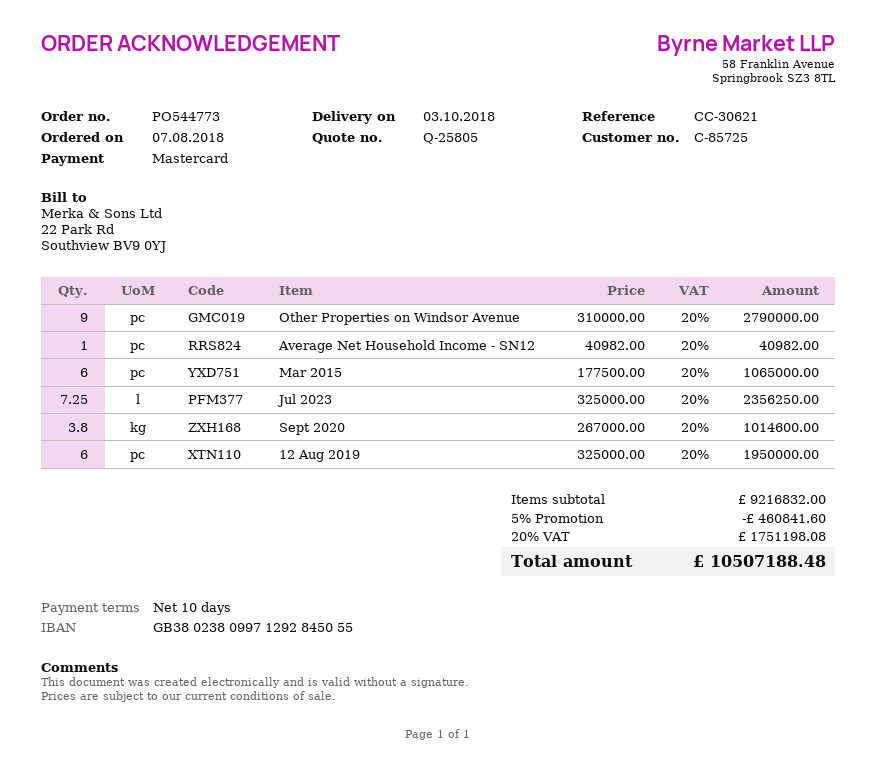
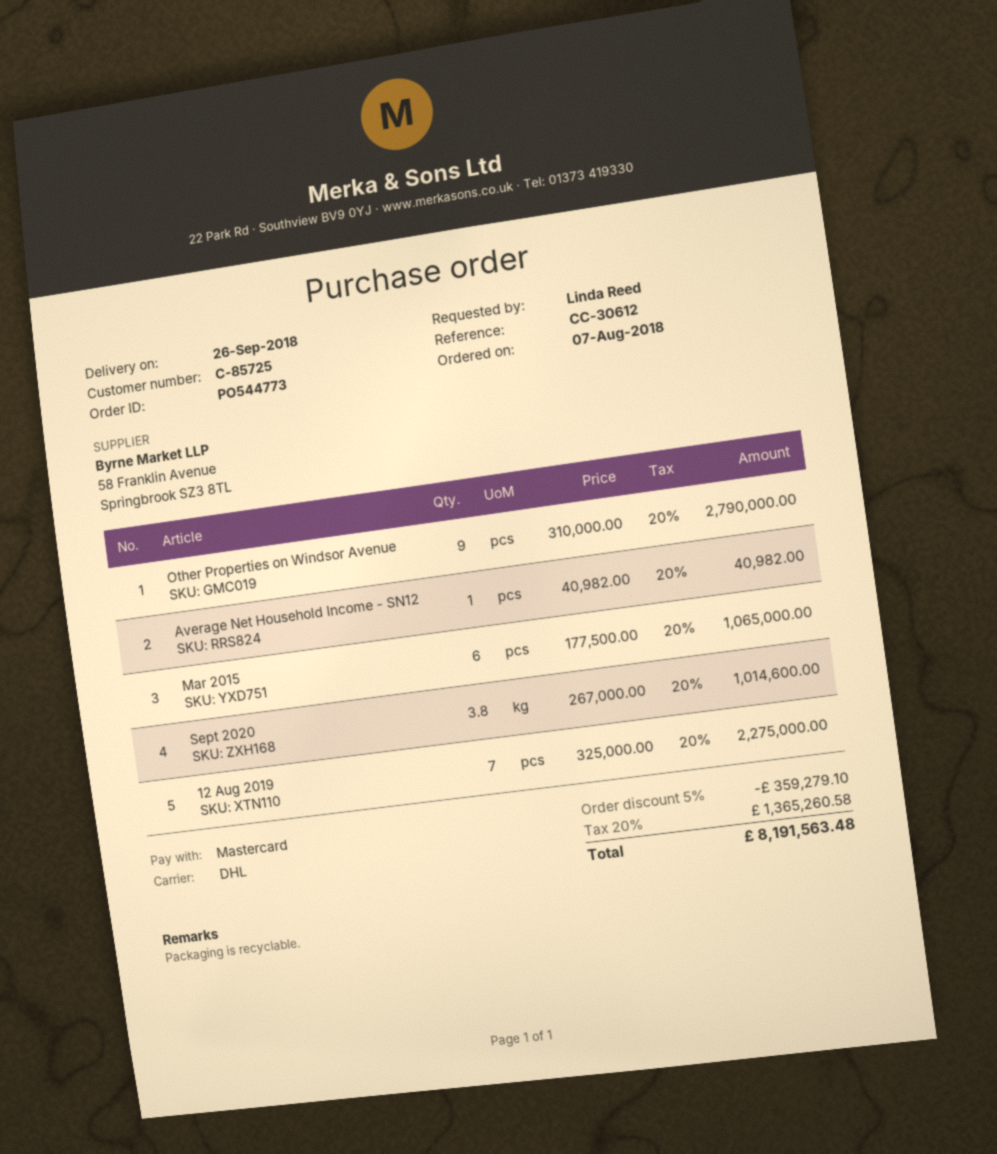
delivery date: 2018-10-03 -> 2018-09-26
reference: CC-30621 -> CC-30612
Jul 2023: 7.25 x 325000.00 = 2356250.00 -> none
12 Aug 2019: 6 x 325000.00 = 1950000.00 -> 7 x 325000.00 = 2275000.00
discount: 5% = 460841.60 -> 5% = 359279.10
tax: 20% = 1751198.08 -> 20% = 1365260.58
total: 10507188.48 -> 8191563.48

